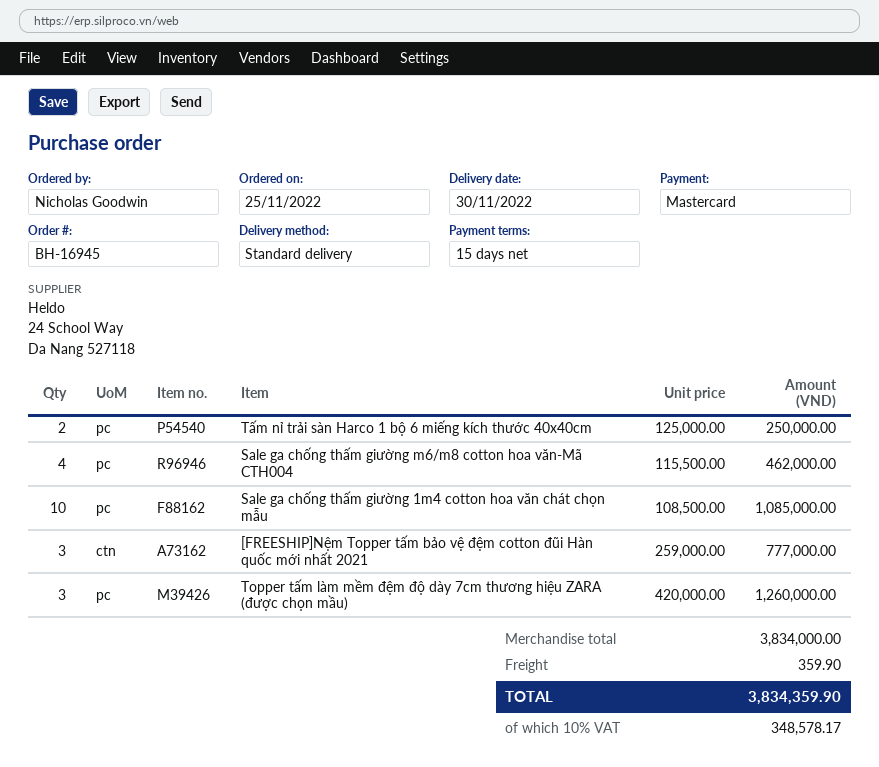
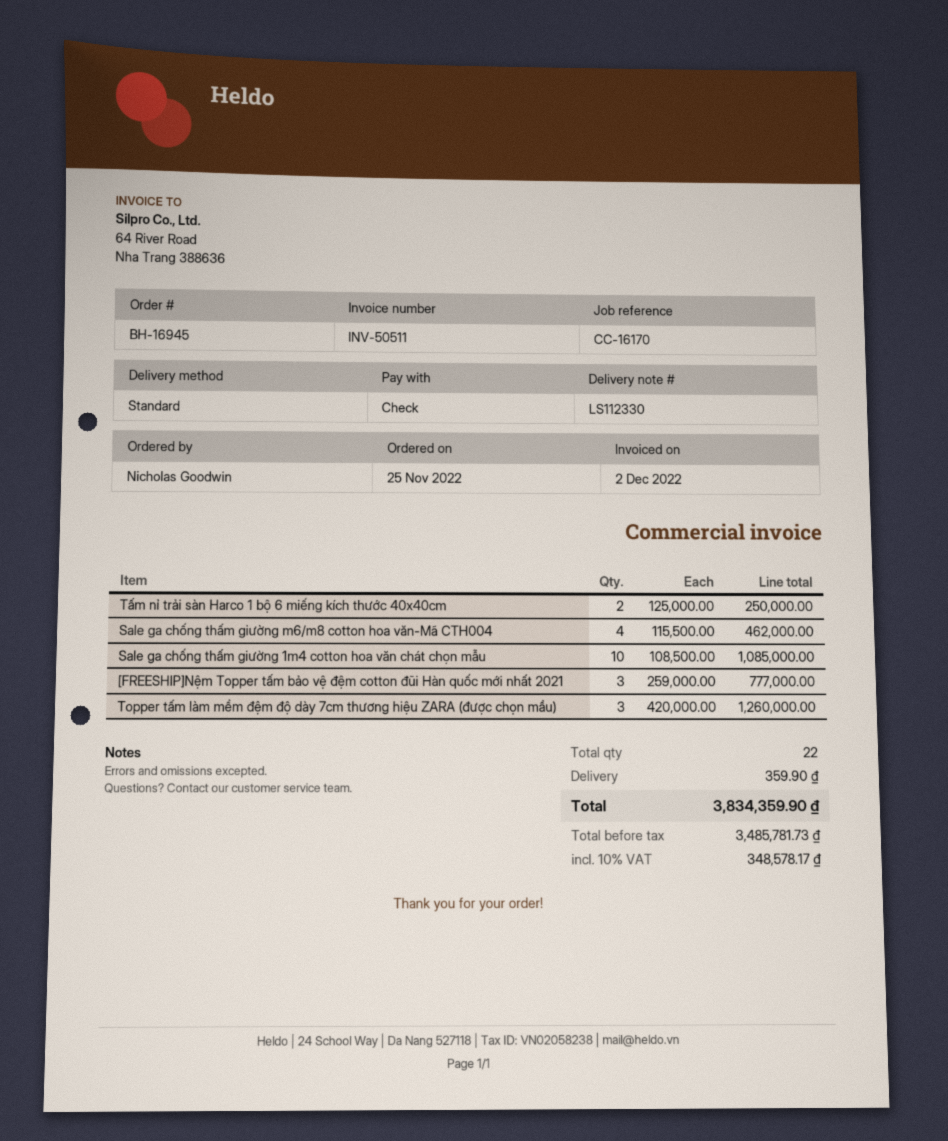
payment method: Mastercard -> cheque

